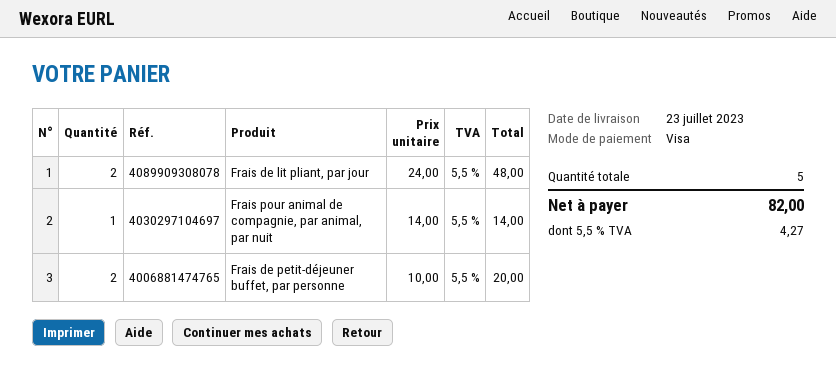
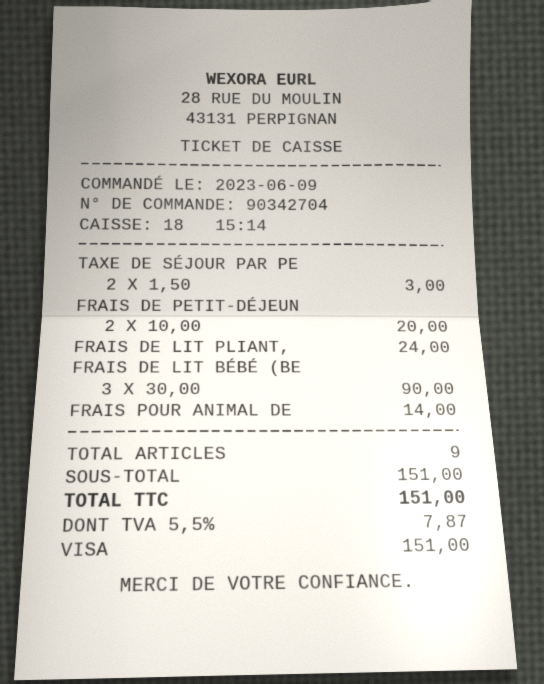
Frais de lit pliant, par jour: 2 x 24.00 = 48.00 -> 1 x 24.00 = 24.00
TAXE DE SÉJOUR PAR PE: none -> 2 x 1.50 = 3.00
FRAIS DE LIT BÉBÉ (BE: none -> 3 x 30.00 = 90.00
total quantity: 5 -> 9
tax: 5.5% = 4.27 -> 5.5% = 7.87
total: 82.00 -> 151.00

